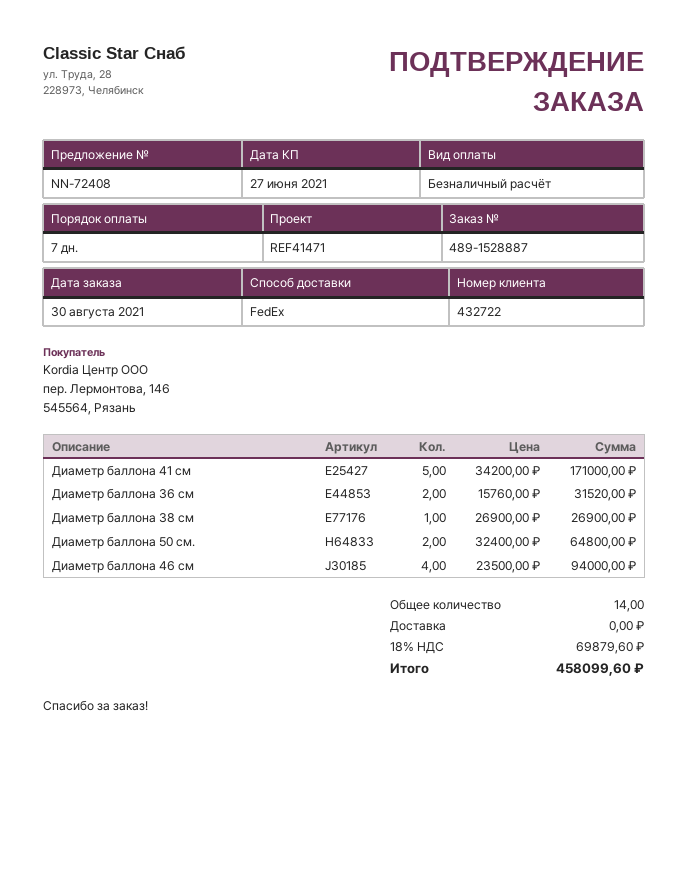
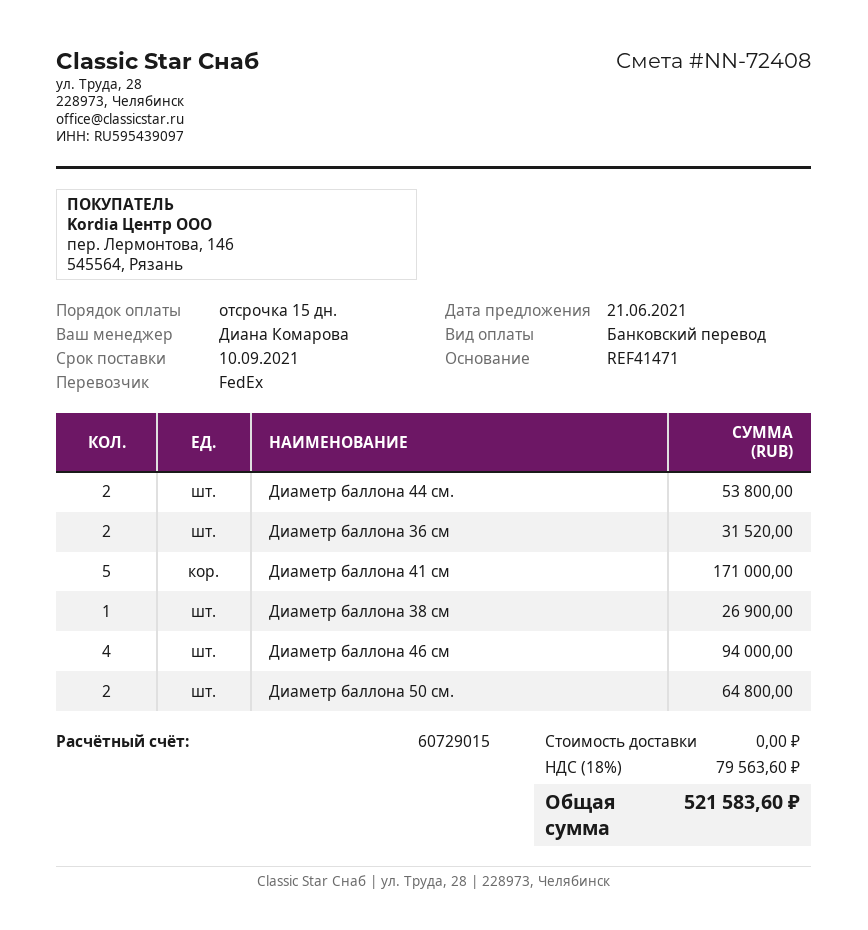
quote date: 2021-06-27 -> 2021-06-21
payment terms: 7 days -> 15 days
Диаметр баллона 44 см.: none -> 2 for 53800.00
tax: 18% = 69879.60 -> 18% = 79563.60
total: 458099.60 -> 521583.60

